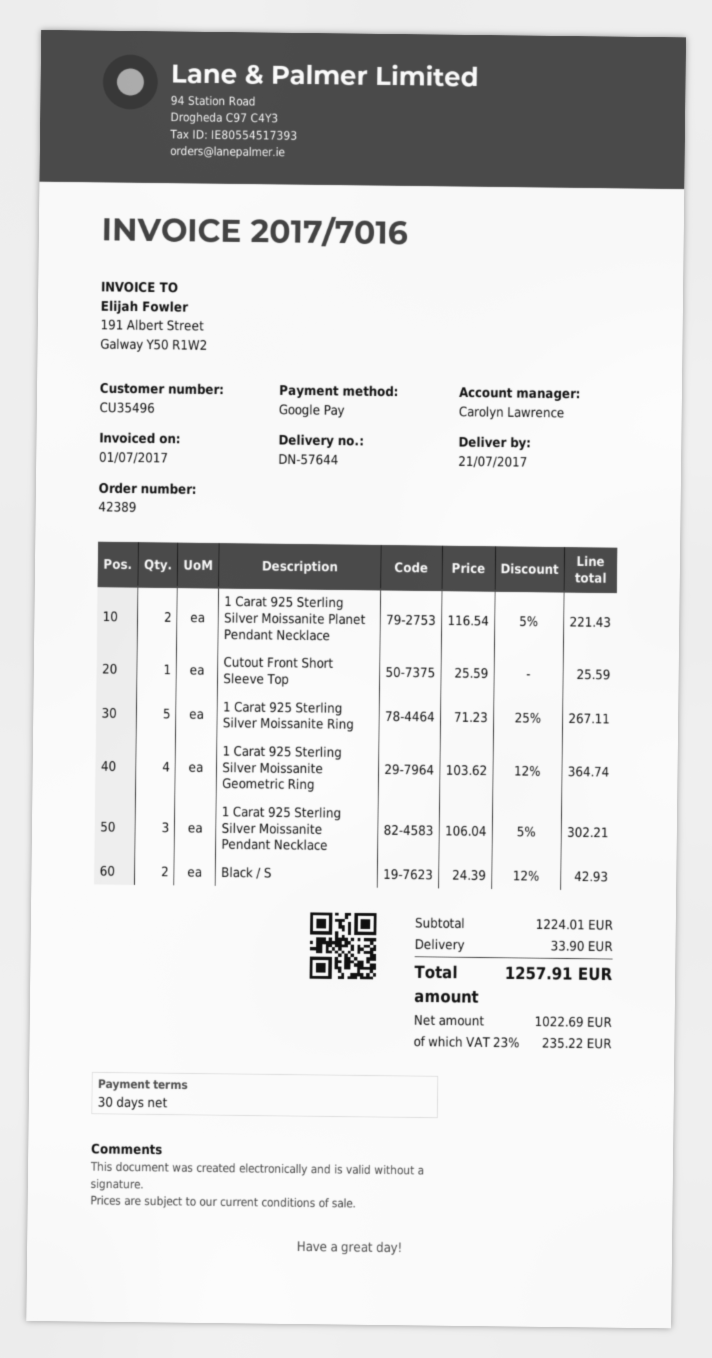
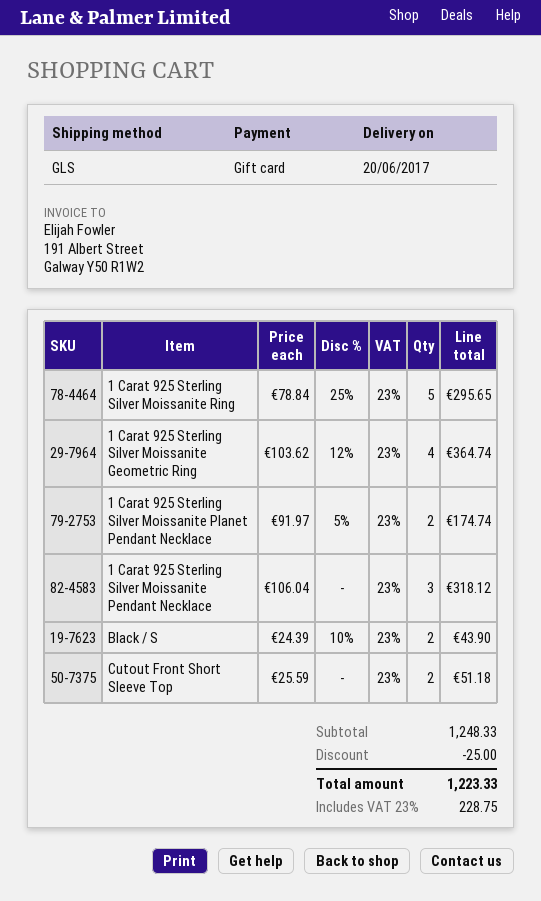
delivery date: 2017-07-21 -> 2017-06-20
payment method: Google Pay -> gift card
1 Carat 925 Sterling Silver Moissanite Planet Pendant Necklace: 2 x 116.54 - 5% = 221.43 -> 2 x 91.97 - 5% = 174.74
Cutout Front Short Sleeve Top: 1 x 25.59 = 25.59 -> 2 x 25.59 = 51.18
1 Carat 925 Sterling Silver Moissanite Ring: 5 x 71.23 - 25% = 267.11 -> 5 x 78.84 - 25% = 295.65
1 Carat 925 Sterling Silver Moissanite Pendant Necklace: 3 x 106.04 - 5% = 302.21 -> 3 x 106.04 = 318.12
Black / S: 2 x 24.39 - 12% = 42.93 -> 2 x 24.39 - 10% = 43.90
subtotal: 1224.01 -> 1248.33
discount: none -> 25.00
shipping: 33.90 -> none
tax: 23% = 235.22 -> 23% = 228.75
total: 1257.91 -> 1223.33

